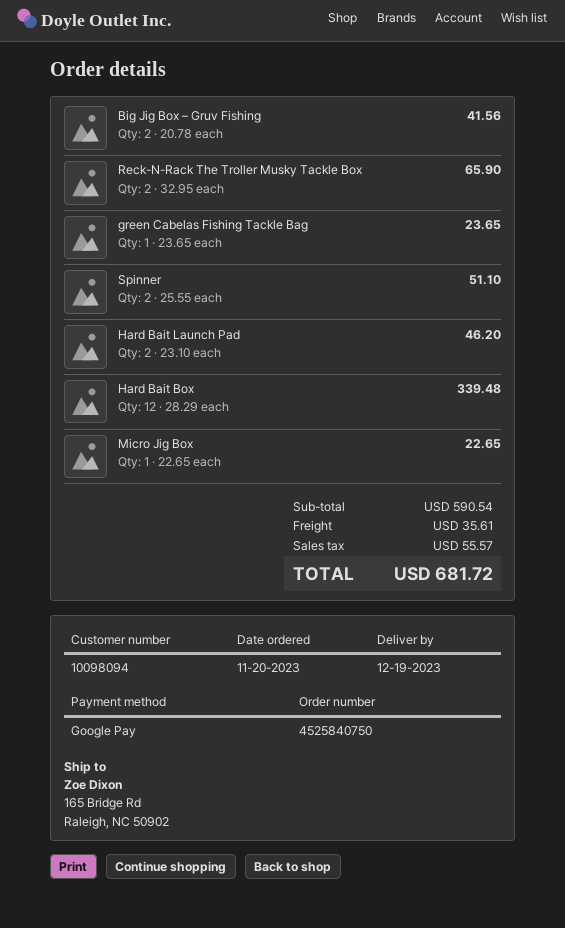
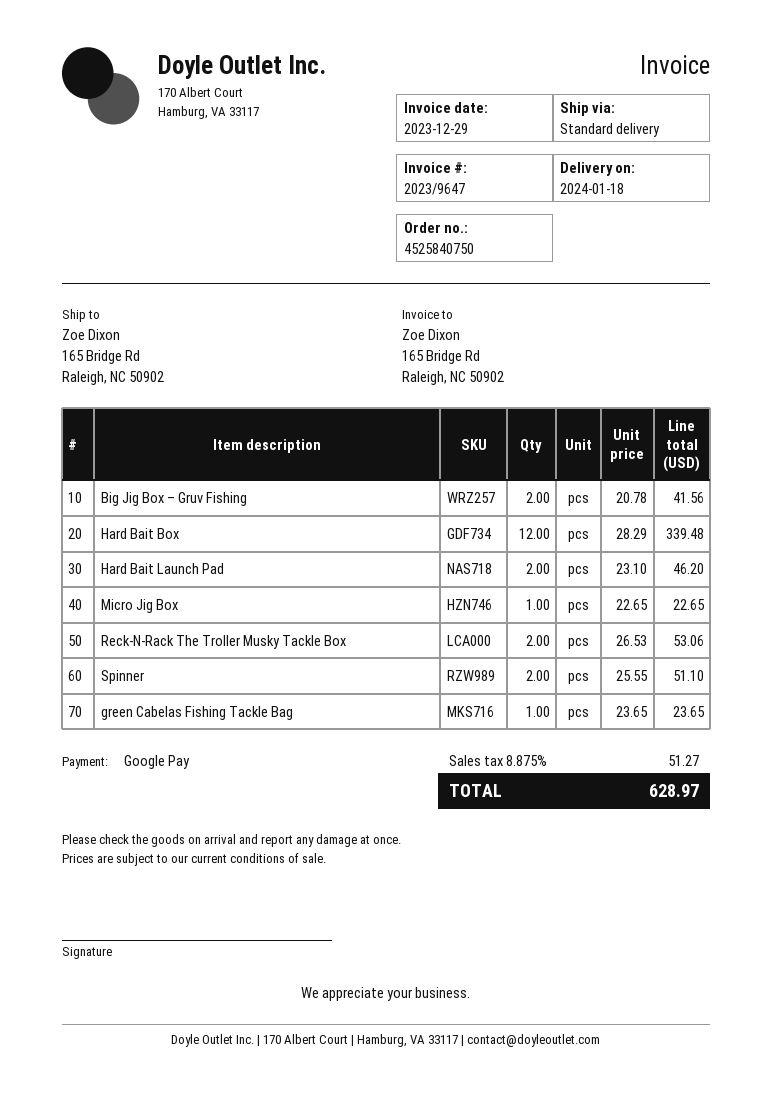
delivery date: 2023-12-19 -> 2024-01-18
Reck-N-Rack The Troller Musky Tackle Box: 2 x 32.95 = 65.90 -> 2 x 26.53 = 53.06
shipping: 35.61 -> none
tax: 55.57 -> 51.27
total: 681.72 -> 628.97

